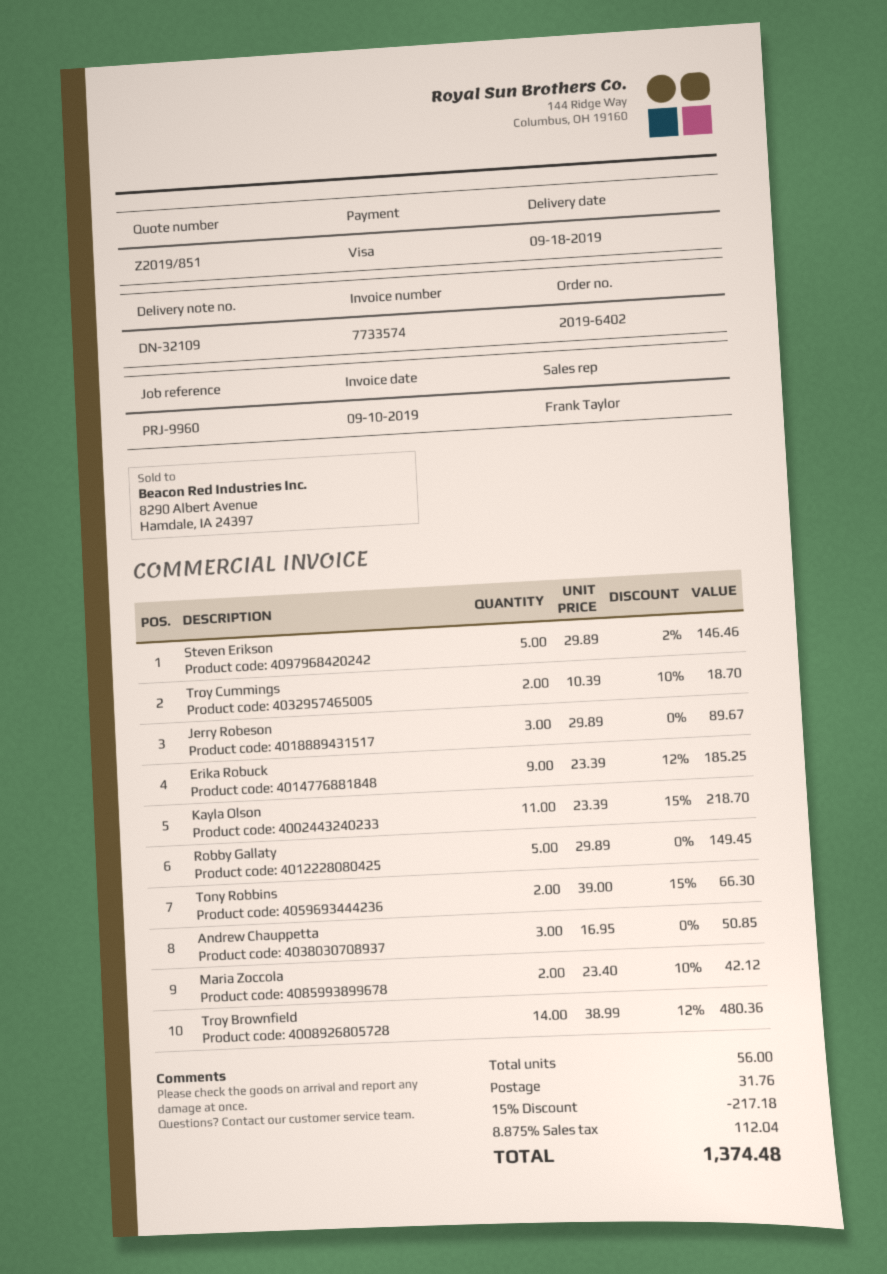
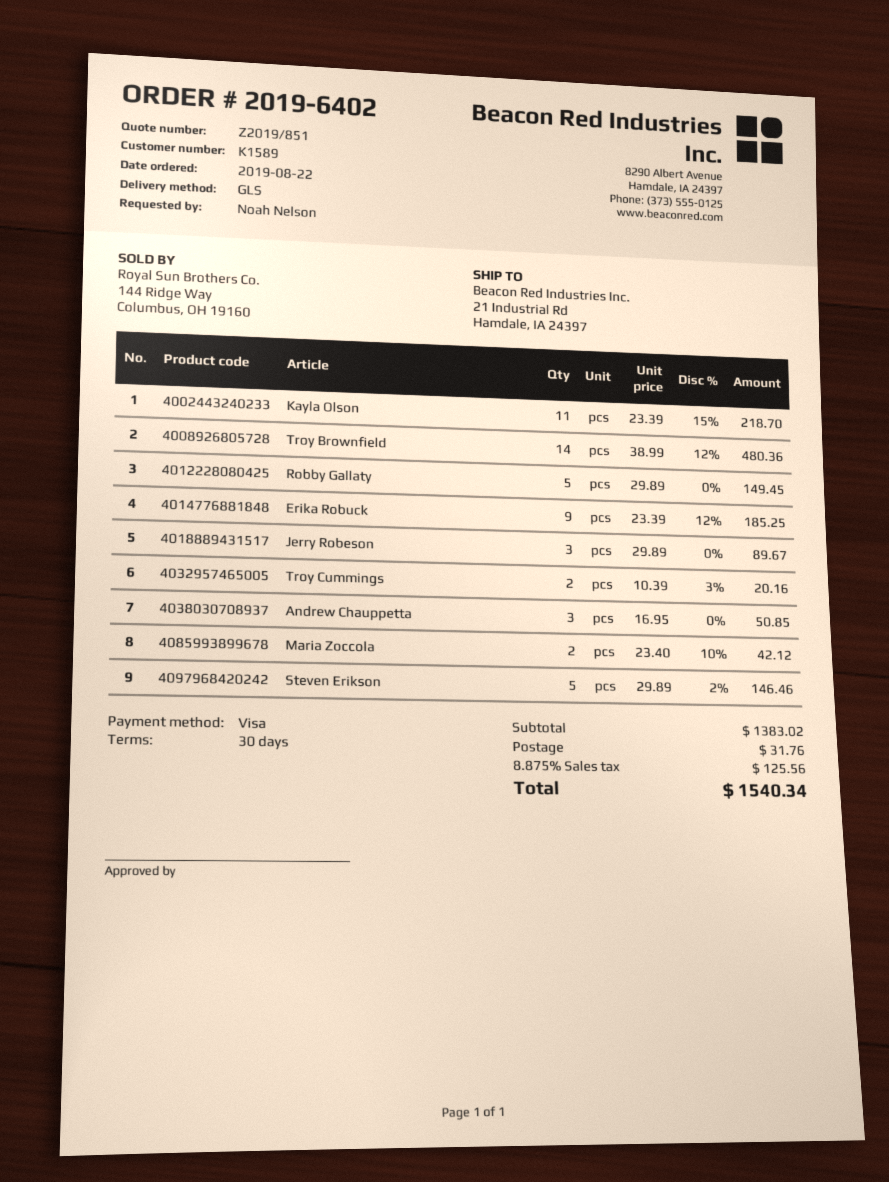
Troy Cummings: 2 x 10.39 - 10% = 18.70 -> 2 x 10.39 - 3% = 20.16
Tony Robbins: 2 x 39.00 - 15% = 66.30 -> none
discount: 15% = 217.18 -> none
tax: 8.875% = 112.04 -> 8.875% = 125.56
total: 1374.48 -> 1540.34

